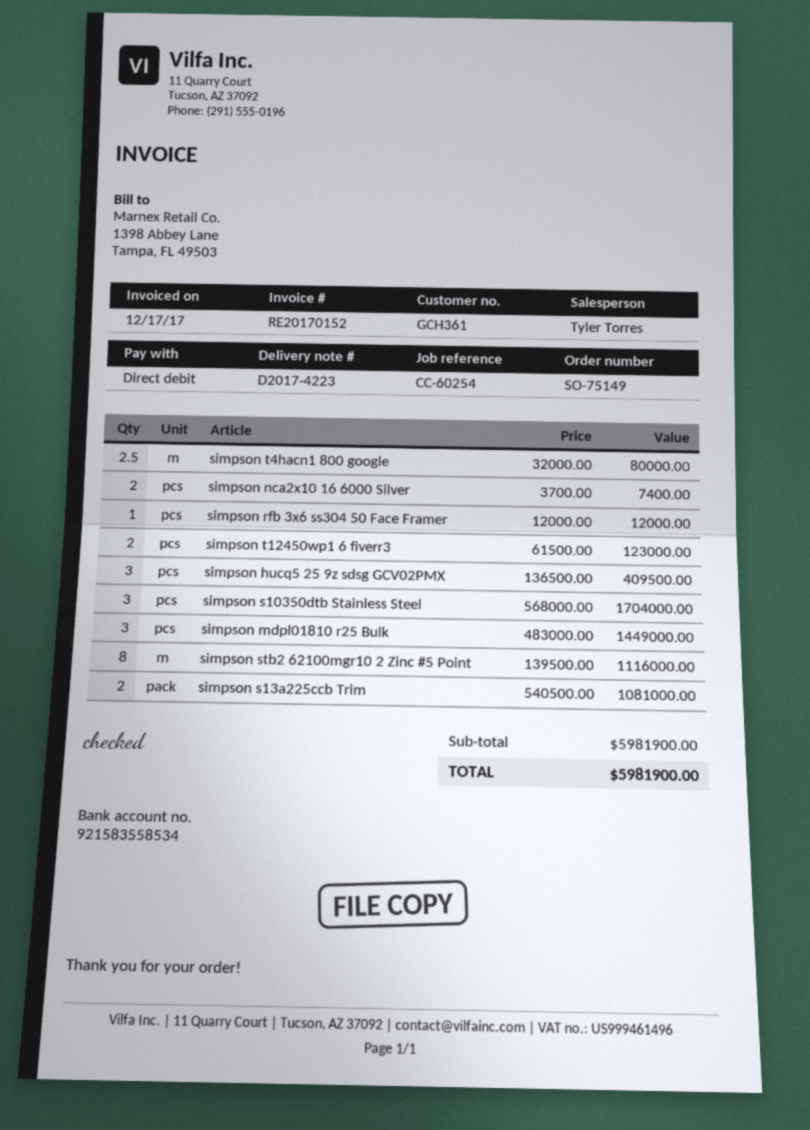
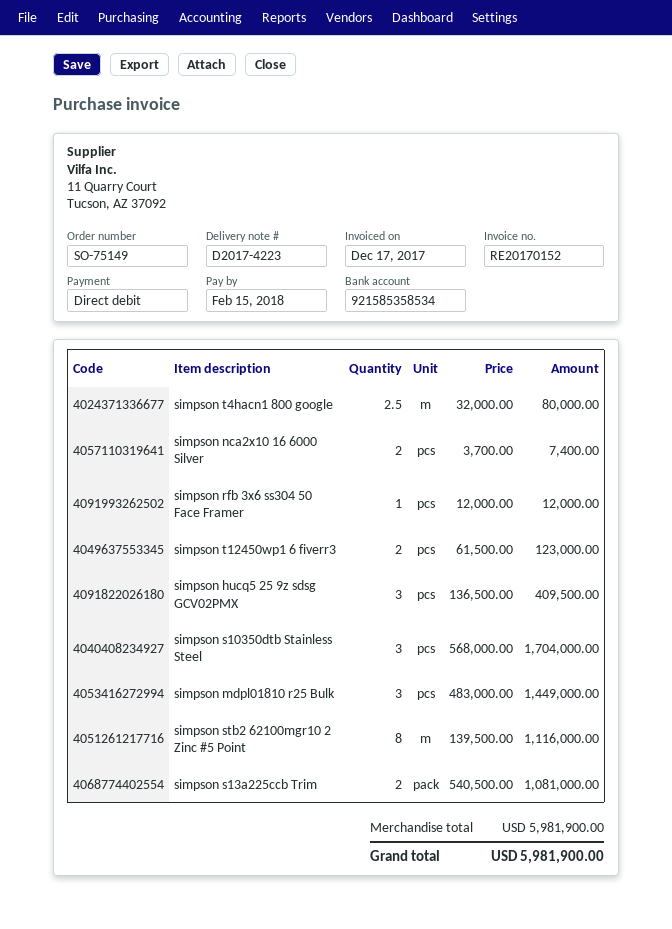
bank account: 921583558534 -> 921585358534

